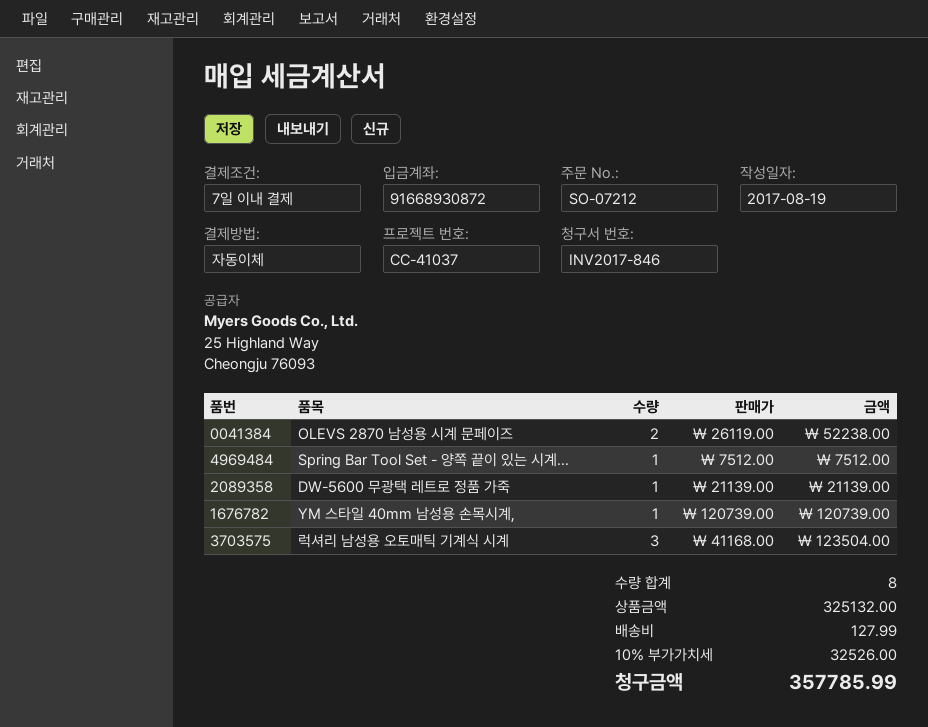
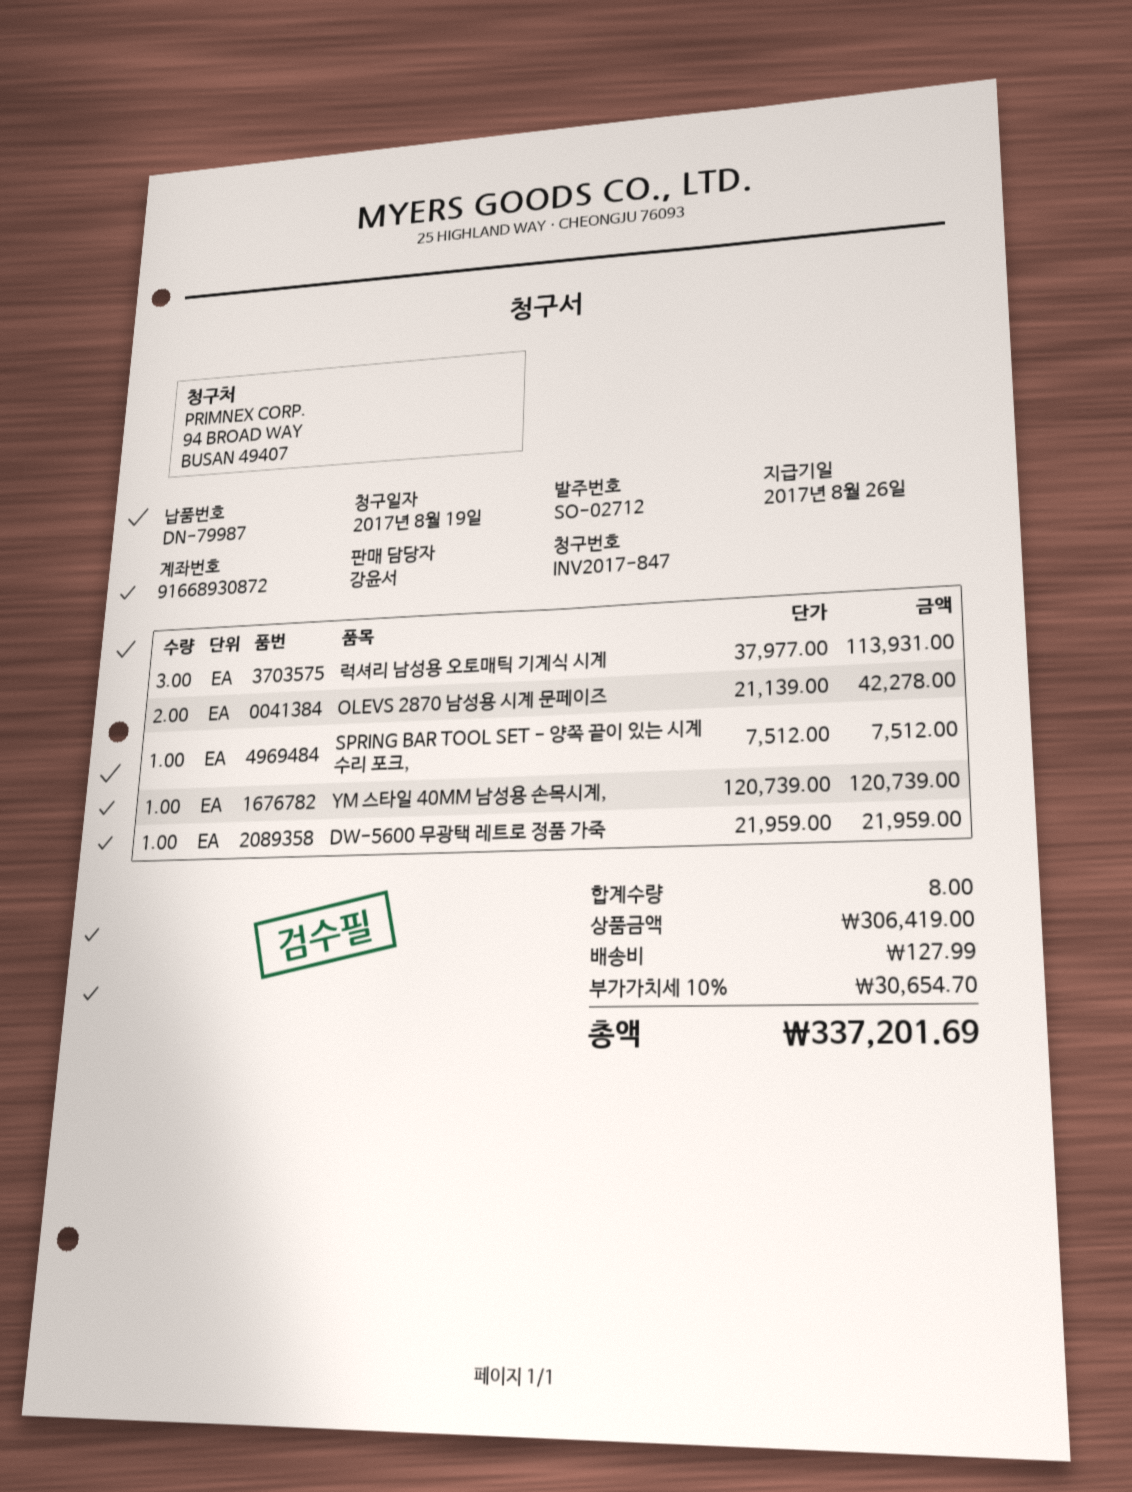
order number: SO-07212 -> SO-02712
invoice number: INV2017-846 -> INV2017-847
OLEVS 2870 남성용 시계 문페이즈: 2 x 26119.00 = 52238.00 -> 2 x 21139.00 = 42278.00
DW-5600 무광택 레트로 정품 가죽: 1 x 21139.00 = 21139.00 -> 1 x 21959.00 = 21959.00
럭셔리 남성용 오토매틱 기계식 시계: 3 x 41168.00 = 123504.00 -> 3 x 37977.00 = 113931.00
subtotal: 325132.00 -> 306419.00
tax: 10% = 32526.00 -> 10% = 30654.70
total: 357785.99 -> 337201.69

